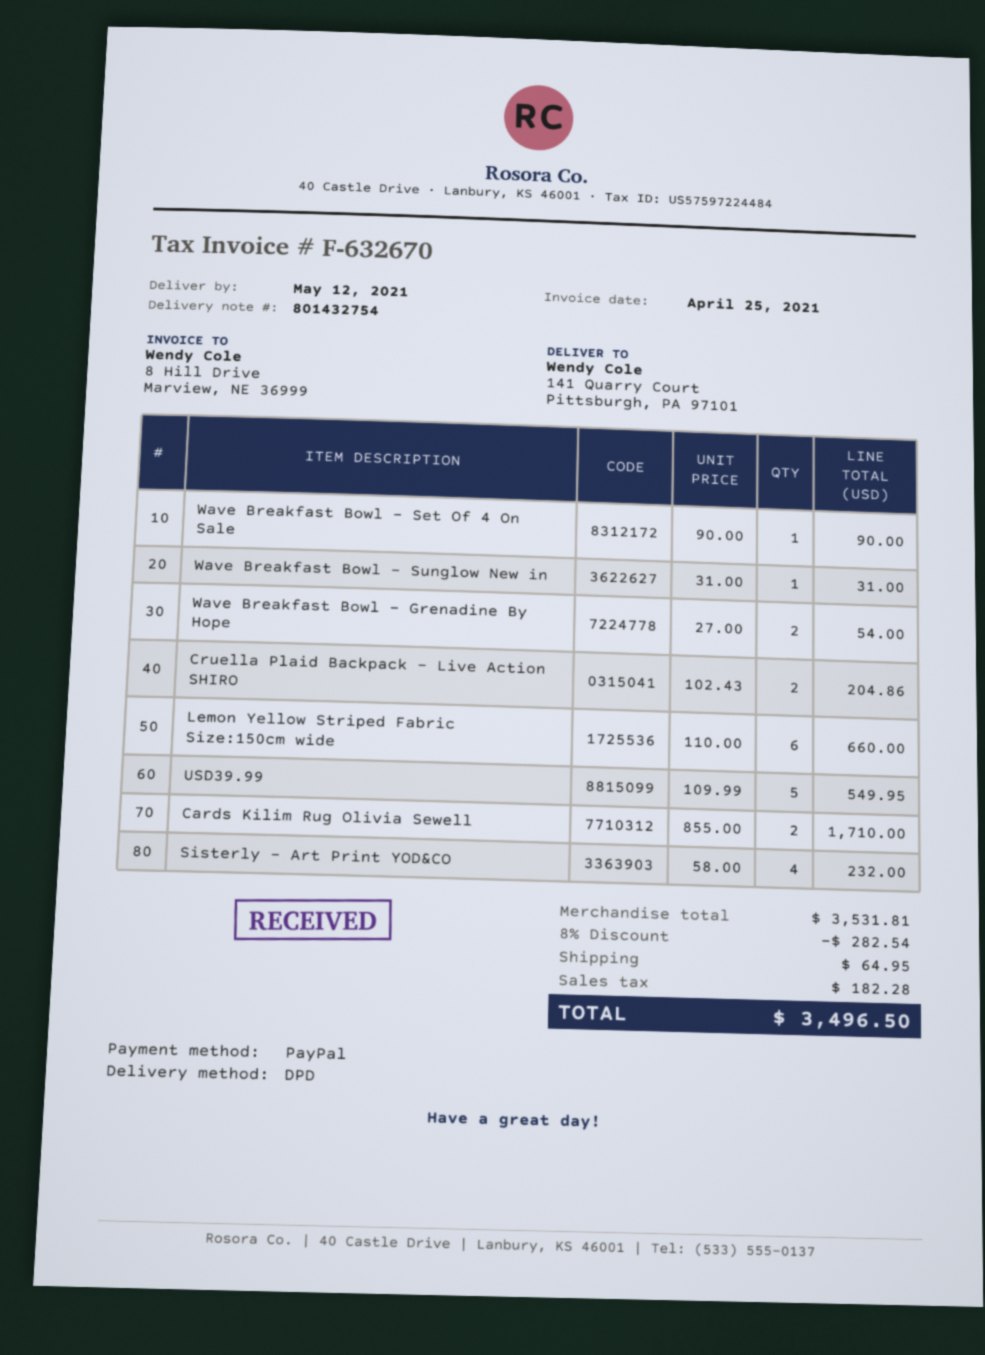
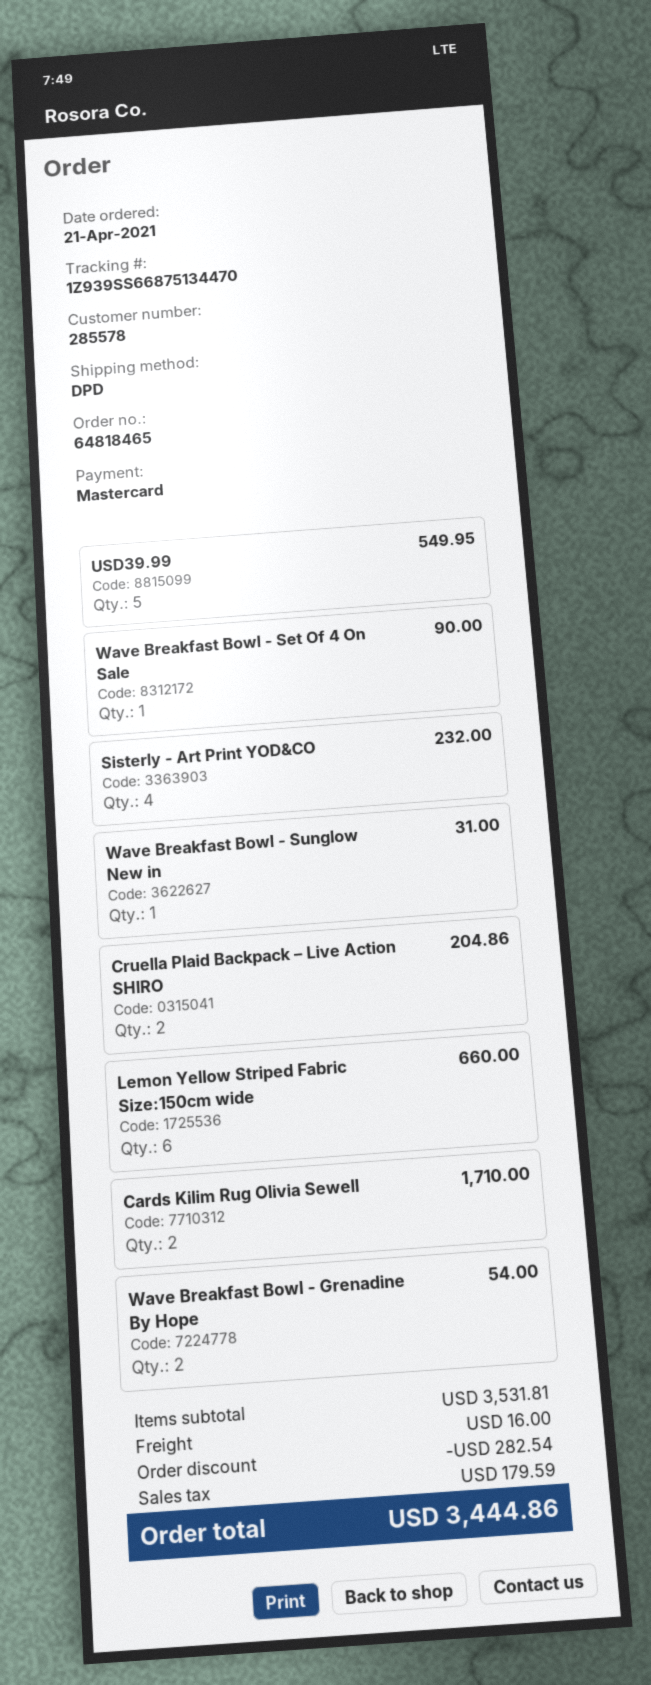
payment method: PayPal -> Mastercard
shipping: 64.95 -> 16.00
tax: 182.28 -> 179.59
total: 3496.50 -> 3444.86

